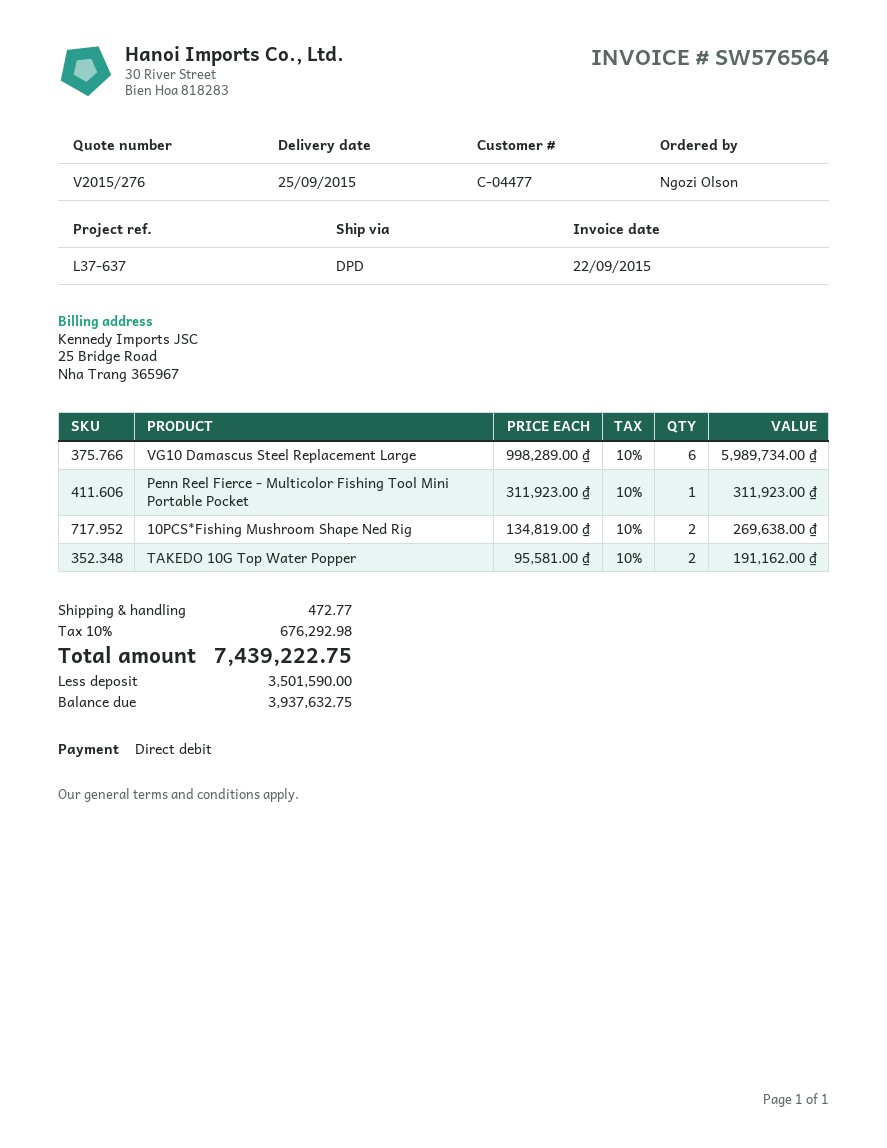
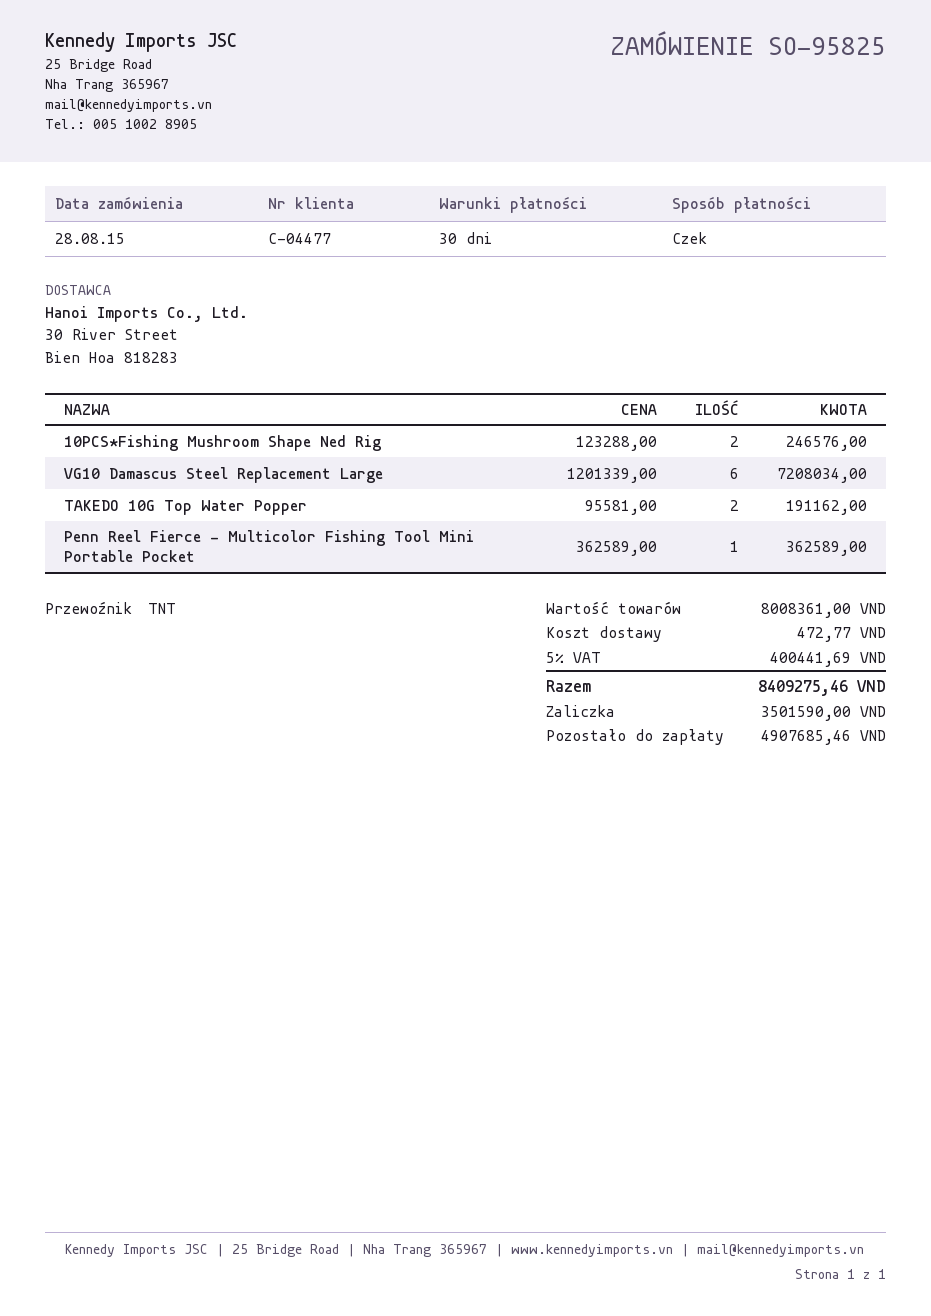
payment method: direct debit -> cheque
shipping method: DPD -> TNT
VG10 Damascus Steel Replacement Large: 6 x 998289.00 = 5989734.00 -> 6 x 1201339.00 = 7208034.00
Penn Reel Fierce - Multicolor Fishing Tool Mini Portable Pocket: 1 x 311923.00 = 311923.00 -> 1 x 362589.00 = 362589.00
10PCS*Fishing Mushroom Shape Ned Rig: 2 x 134819.00 = 269638.00 -> 2 x 123288.00 = 246576.00
tax: 10% = 676292.98 -> 5% = 400441.69
total: 7439222.75 -> 8409275.46
balance: 3937632.75 -> 4907685.46

